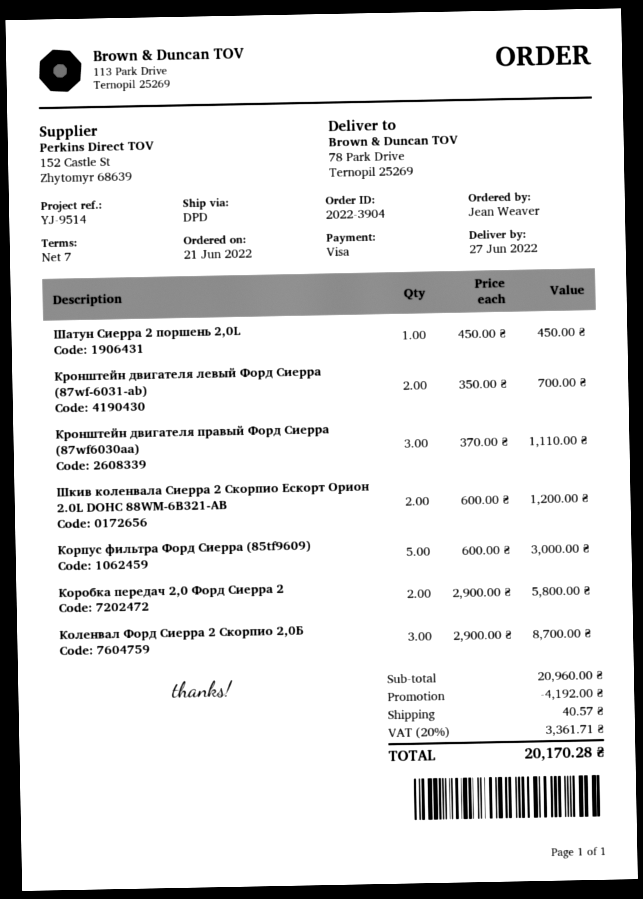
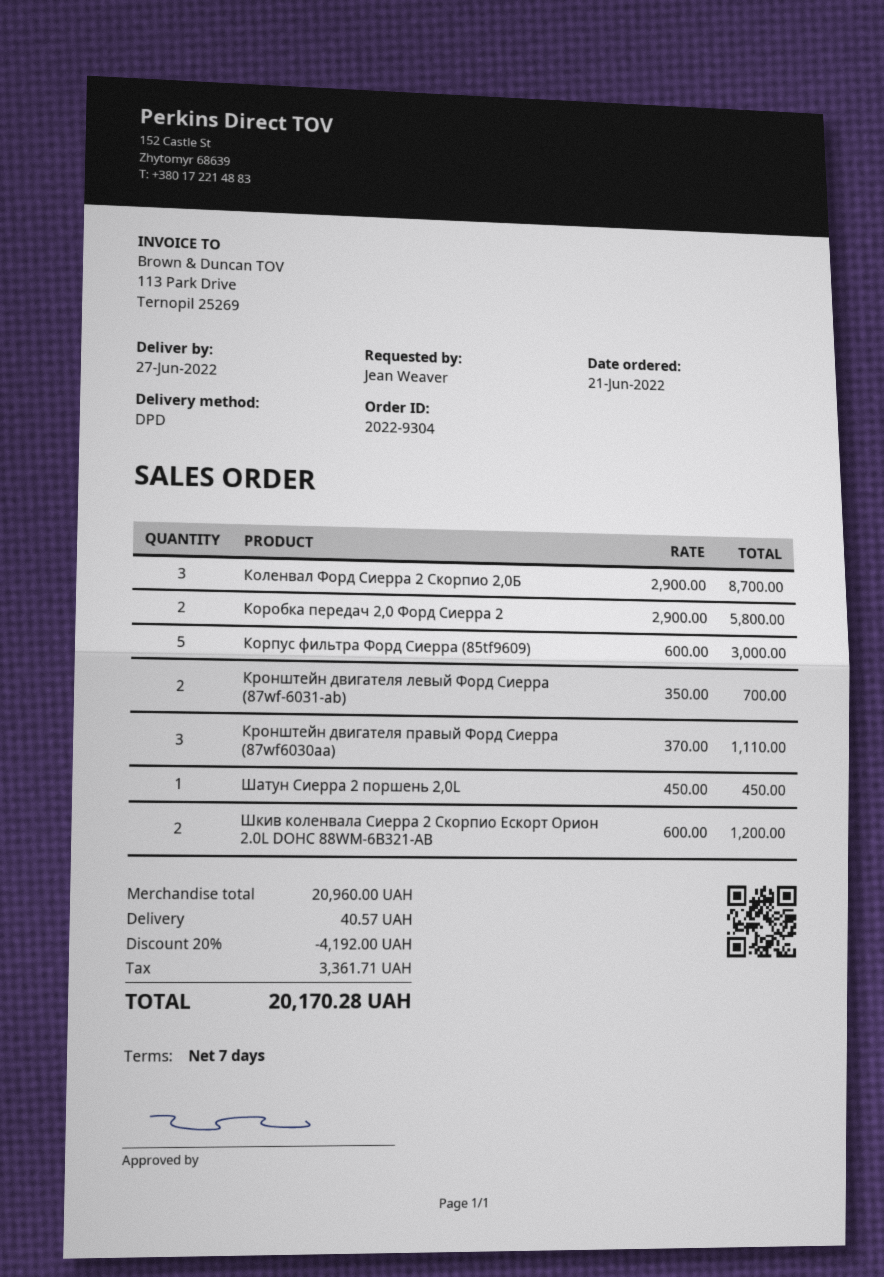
order number: 2022-3904 -> 2022-9304

